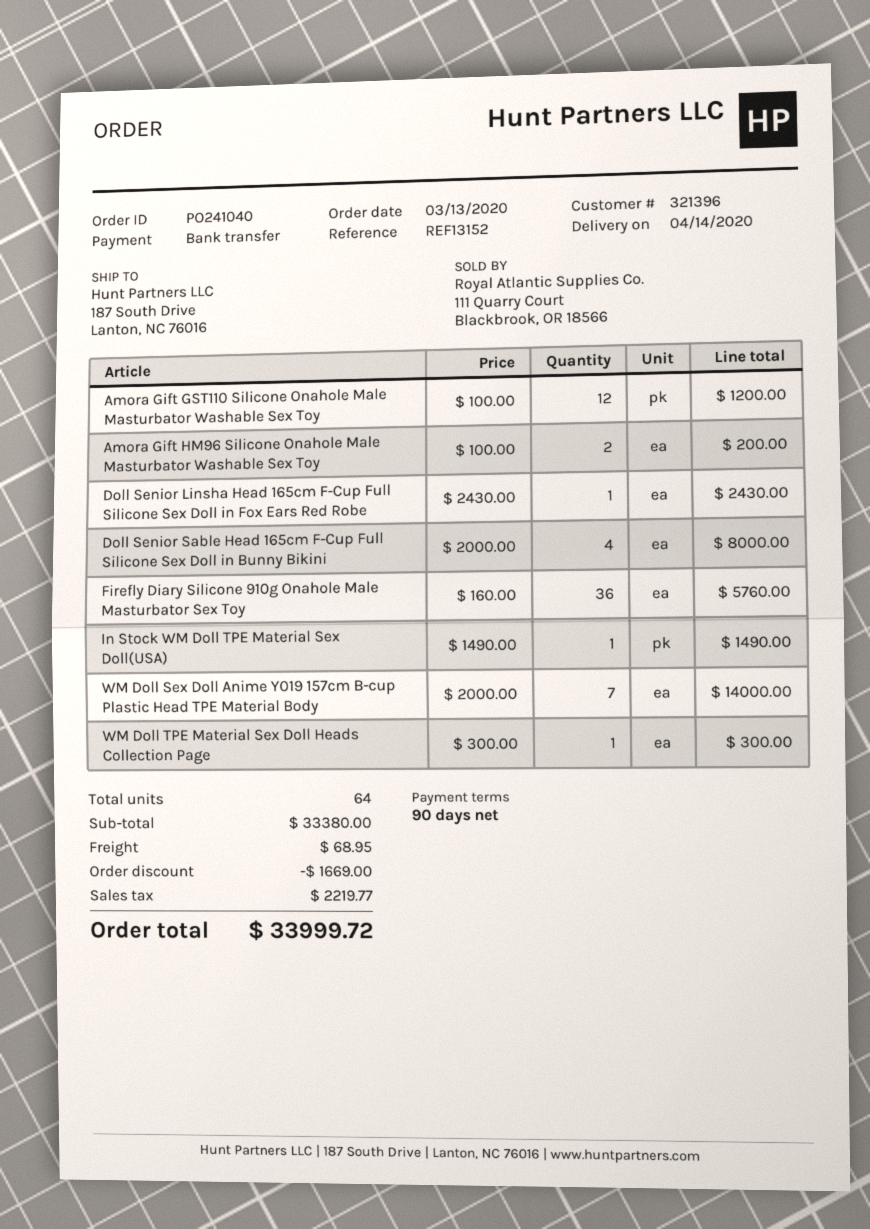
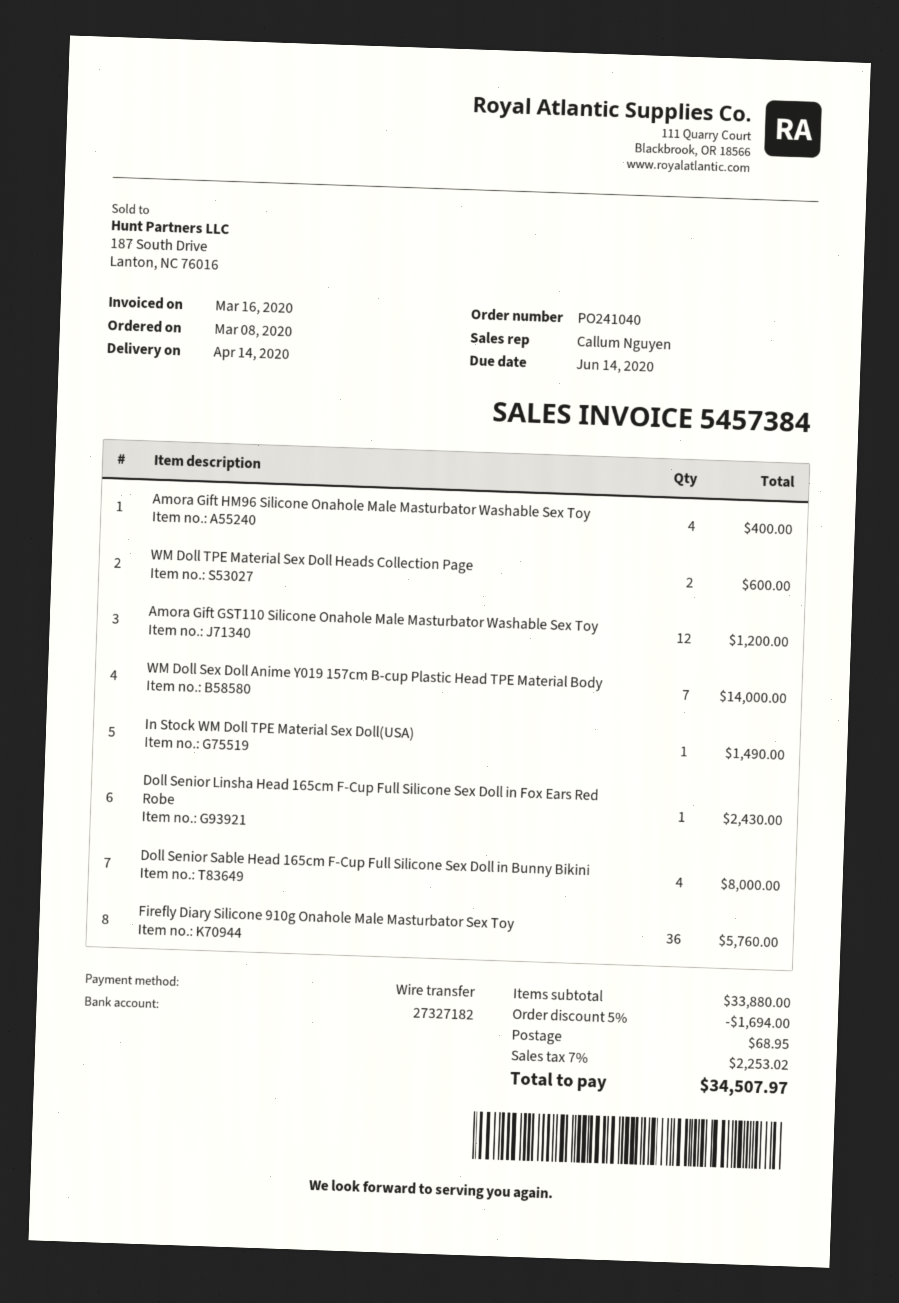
order date: 2020-03-13 -> 2020-03-08
Amora Gift HM96 Silicone Onahole Male Masturbator Washable Sex Toy: 2 for 200.00 -> 4 for 400.00
WM Doll TPE Material Sex Doll Heads Collection Page: 1 for 300.00 -> 2 for 600.00
subtotal: 33380.00 -> 33880.00
discount: 1669.00 -> 1694.00
tax: 2219.77 -> 2253.02
total: 33999.72 -> 34507.97

